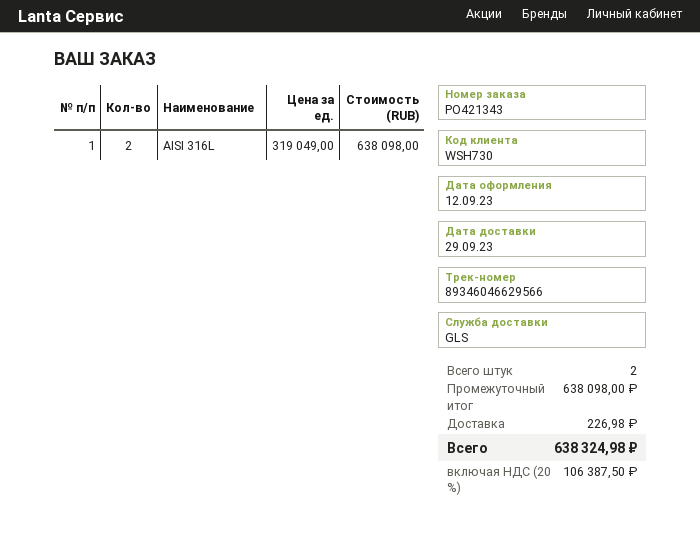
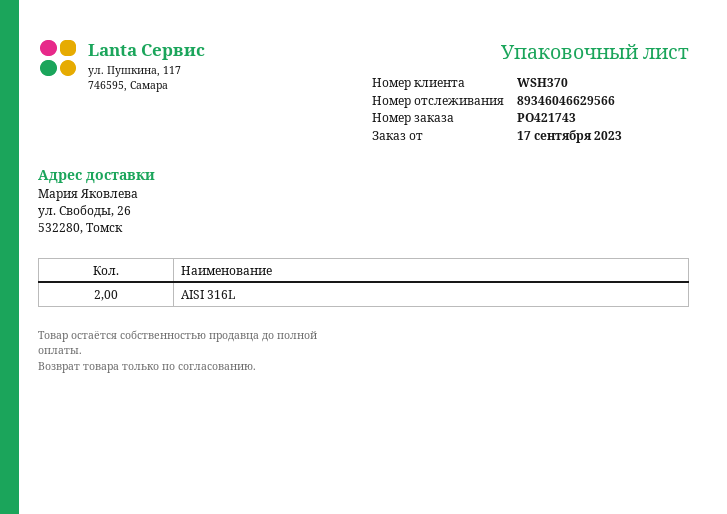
order number: PO421343 -> PO421743
order date: 2023-09-12 -> 2023-09-17
customer number: WSH730 -> WSH370

